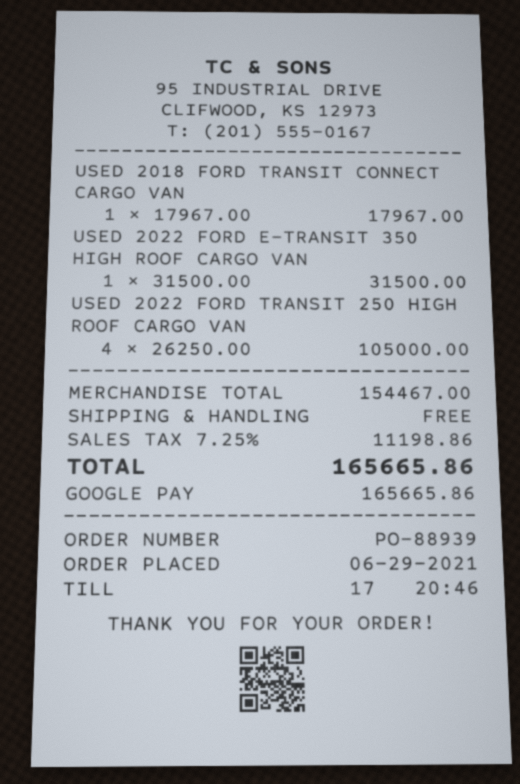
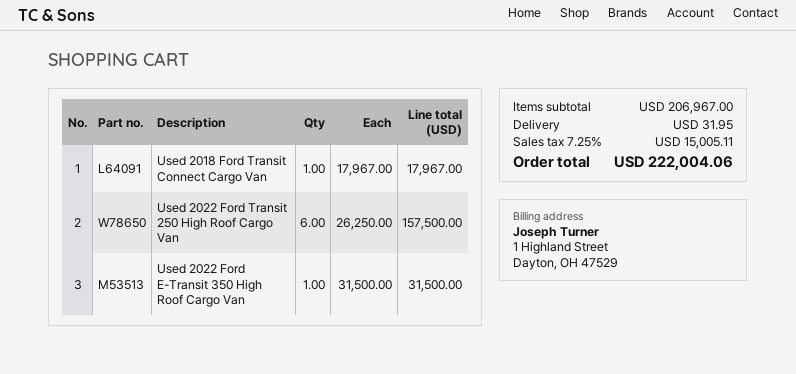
USED 2022 FORD TRANSIT 250 HIGH ROOF CARGO VAN: 4 x 26250.00 = 105000.00 -> 6 x 26250.00 = 157500.00
subtotal: 154467.00 -> 206967.00
shipping: 0.00 -> 31.95
tax: 7.25% = 11198.86 -> 7.25% = 15005.11
total: 165665.86 -> 222004.06

